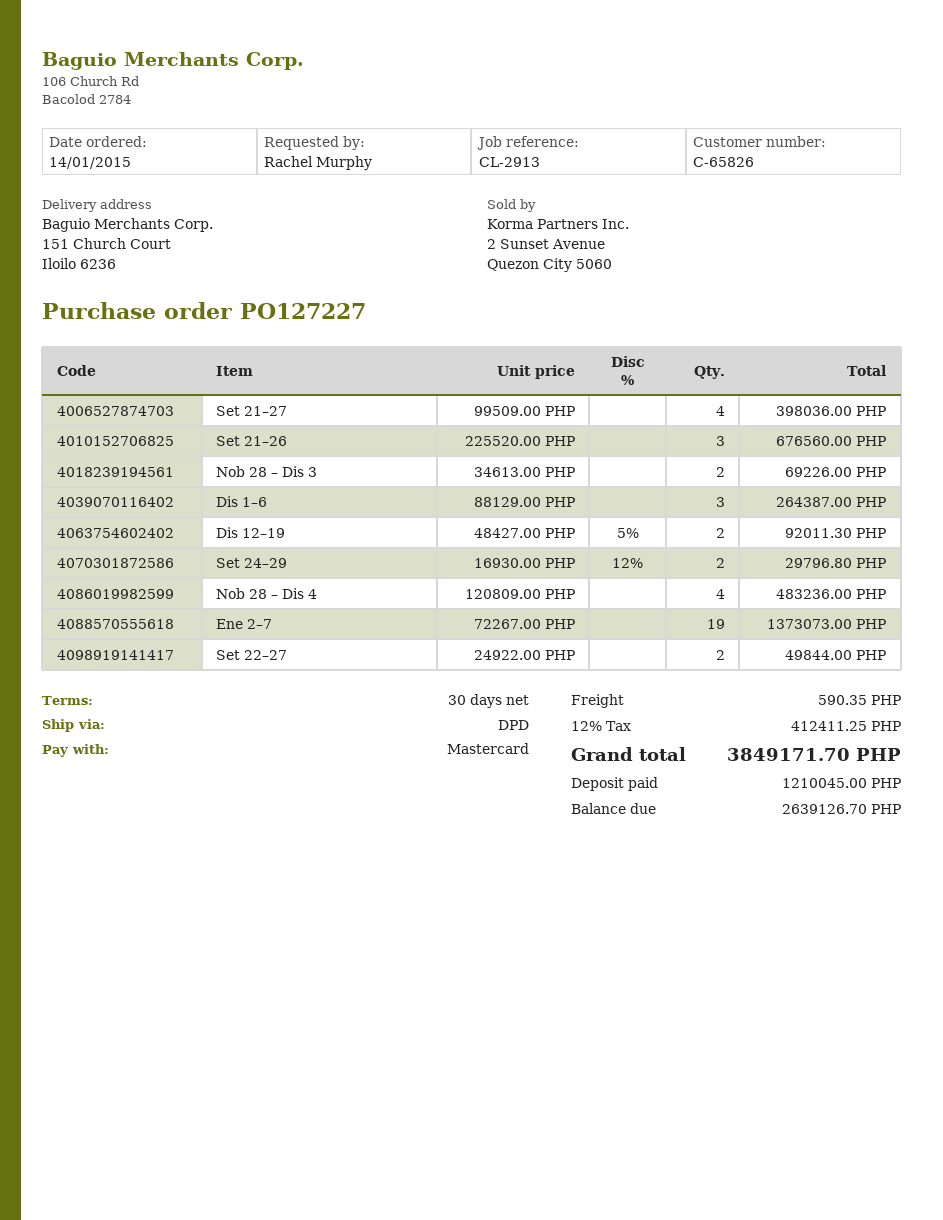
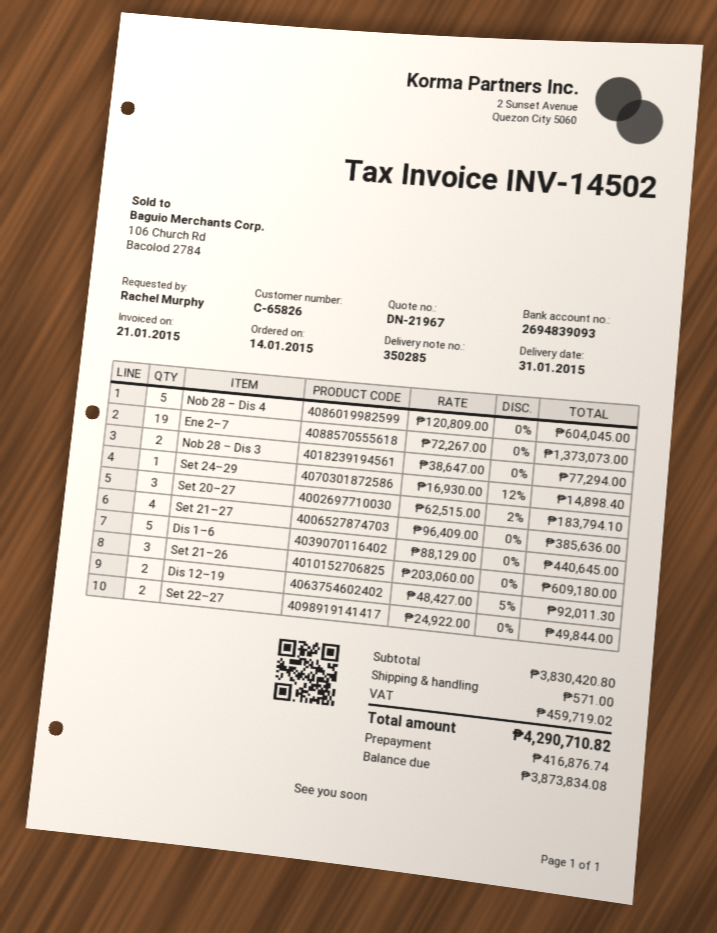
Set 21–27: 4 x 99509.00 = 398036.00 -> 4 x 96409.00 = 385636.00
Set 21–26: 3 x 225520.00 = 676560.00 -> 3 x 203060.00 = 609180.00
Nob 28 – Dis 3: 2 x 34613.00 = 69226.00 -> 2 x 38647.00 = 77294.00
Dis 1–6: 3 x 88129.00 = 264387.00 -> 5 x 88129.00 = 440645.00
Set 24–29: 2 x 16930.00 - 12% = 29796.80 -> 1 x 16930.00 - 12% = 14898.40
Nob 28 – Dis 4: 4 x 120809.00 = 483236.00 -> 5 x 120809.00 = 604045.00
Set 20–27: none -> 3 x 62515.00 - 2% = 183794.10
shipping: 590.35 -> 571.00
tax: 412411.25 -> 459719.02
total: 3849171.70 -> 4290710.82
deposit: 1210045.00 -> 416876.74
balance: 2639126.70 -> 3873834.08

